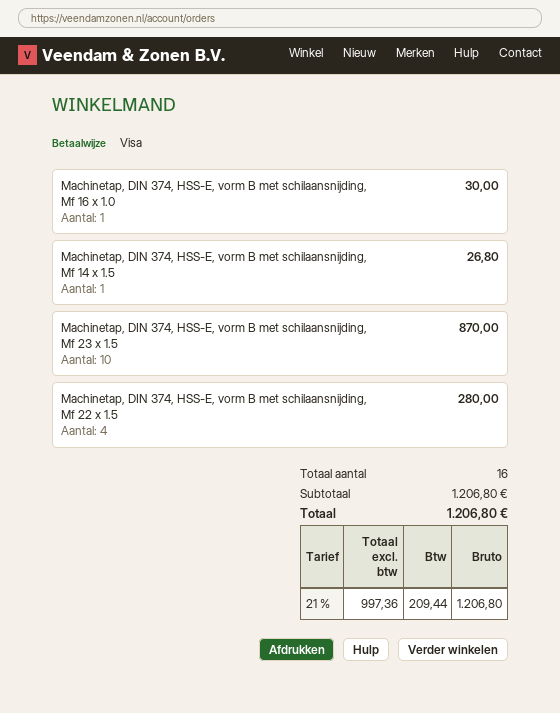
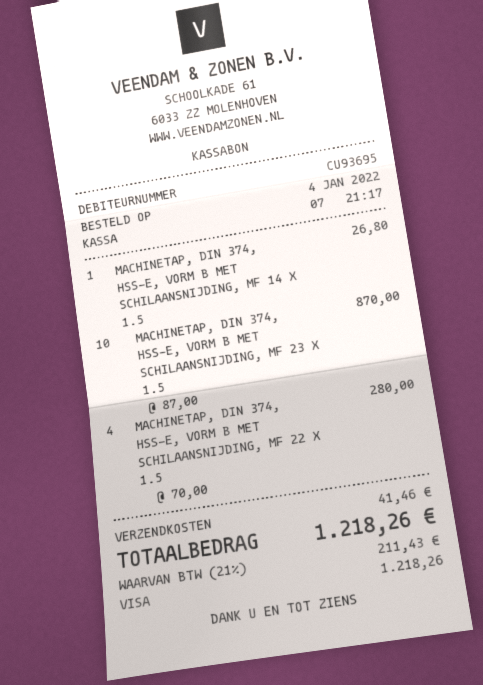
Machinetap, DIN 374, HSS-E, vorm B met schilaansnijding, Mf 16 x 1.0: 1 for 30.00 -> none
shipping: none -> 41.46
tax: 21% = 209.44 -> 21% = 211.43
total: 1206.80 -> 1218.26

